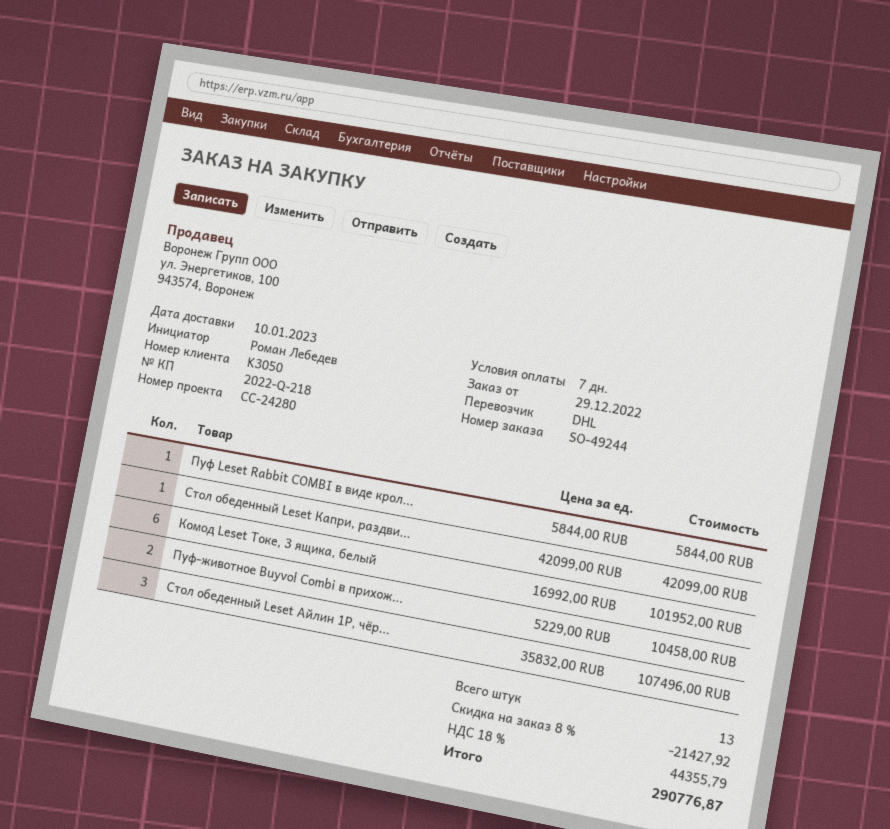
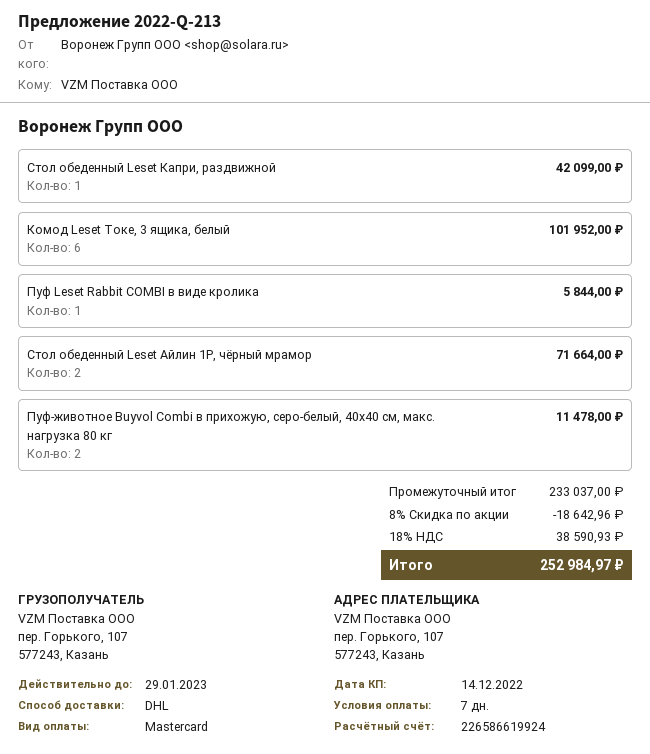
quote number: 2022-Q-218 -> 2022-Q-213
Пуф-животное Buyvol Combi в прихож...: 2 for 10458.00 -> 2 for 11478.00
Стол обеденный Leset Айлин 1Р, чёр...: 3 for 107496.00 -> 2 for 71664.00
discount: 8% = 21427.92 -> 8% = 18642.96
tax: 18% = 44355.79 -> 18% = 38590.93
total: 290776.87 -> 252984.97

